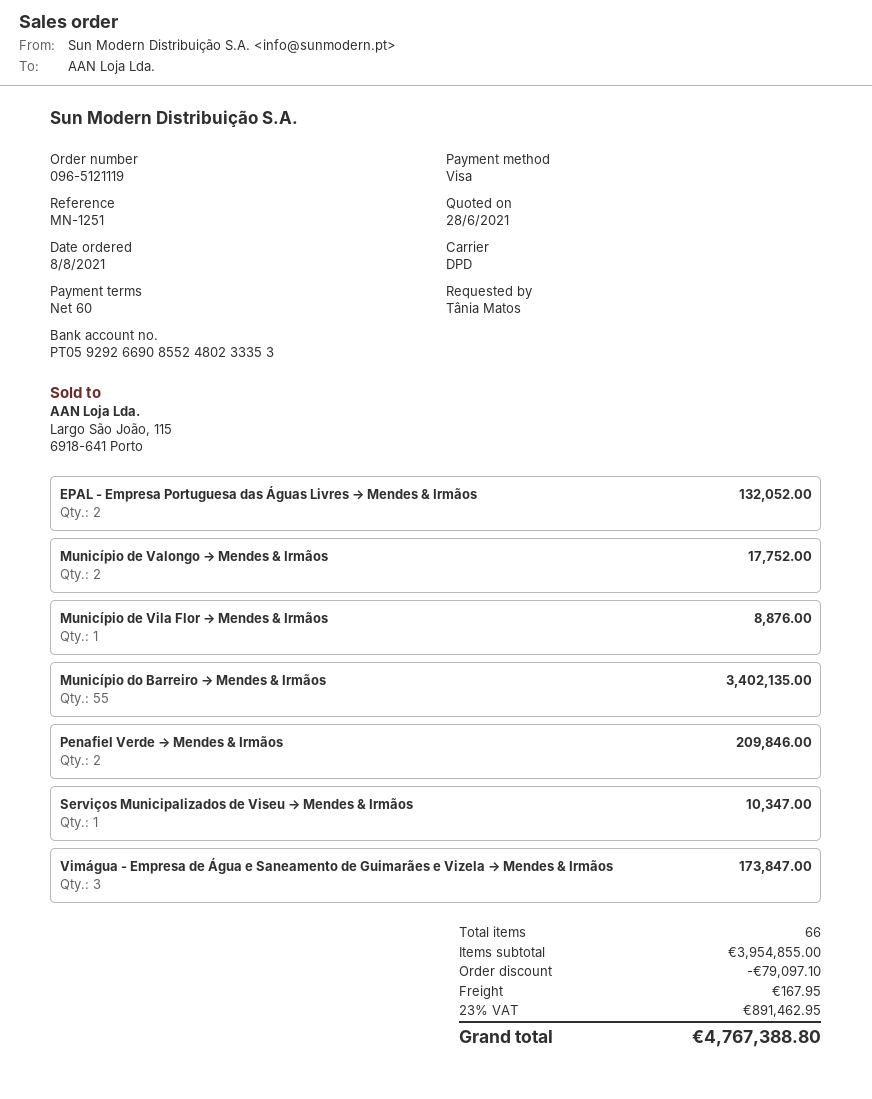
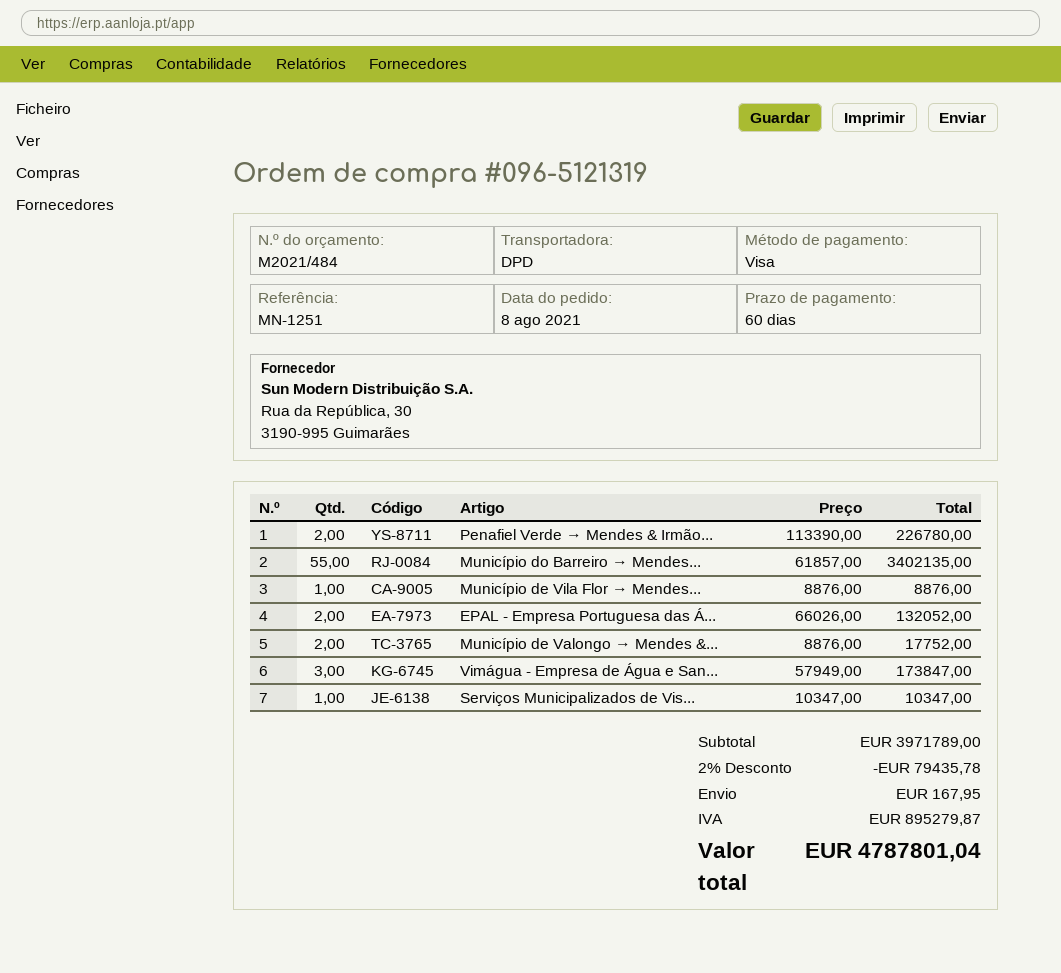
order number: 096-5121119 -> 096-5121319
Penafiel Verde → Mendes & Irmãos: 2 for 209846.00 -> 2 for 226780.00
subtotal: 3954855.00 -> 3971789.00
discount: 79097.10 -> 79435.78
tax: 891462.95 -> 895279.87
total: 4767388.80 -> 4787801.04

